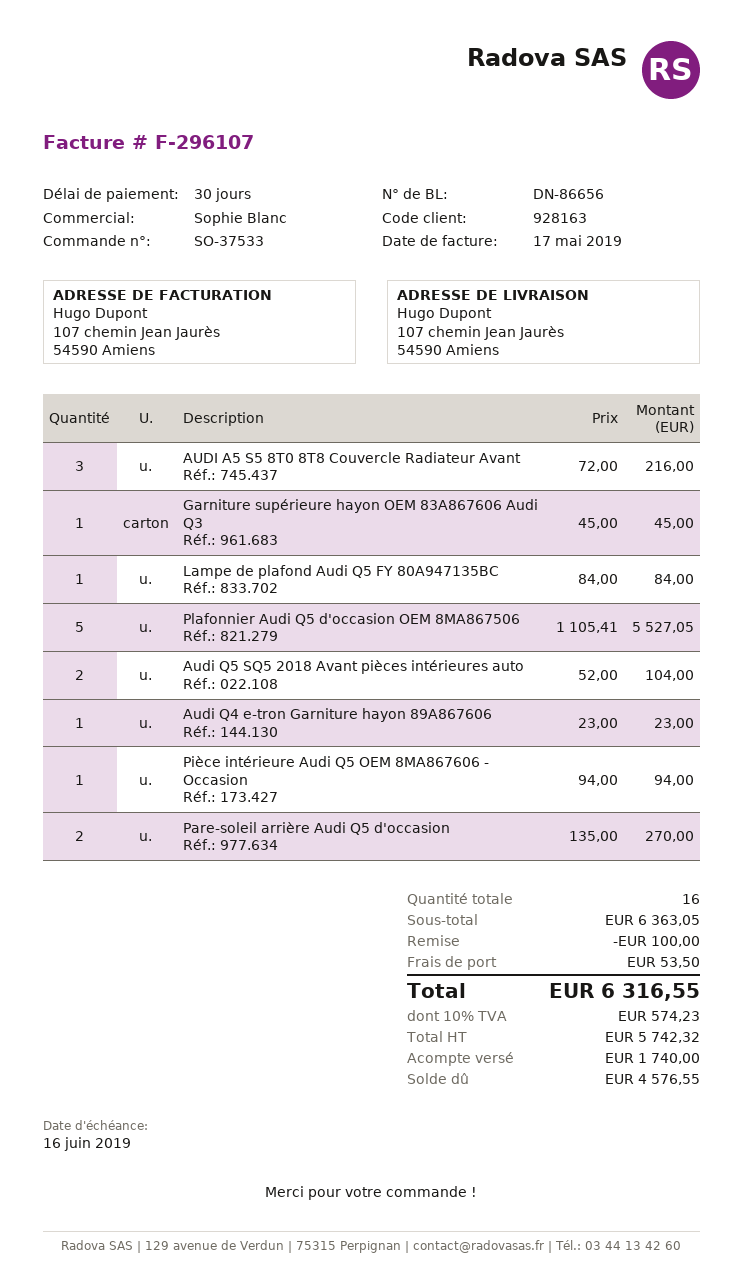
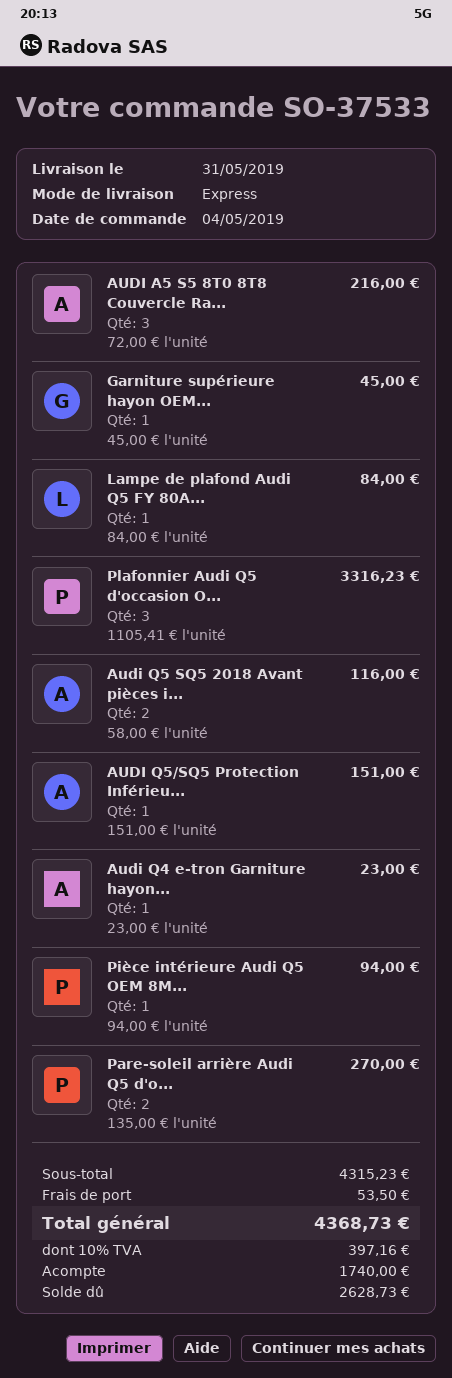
Plafonnier Audi Q5 d'occasion OEM 8MA867506: 5 x 1105.41 = 5527.05 -> 3 x 1105.41 = 3316.23
Audi Q5 SQ5 2018 Avant pièces intérieures auto: 2 x 52.00 = 104.00 -> 2 x 58.00 = 116.00
AUDI Q5/SQ5 Protection Inférieu...: none -> 1 x 151.00 = 151.00
subtotal: 6363.05 -> 4315.23
discount: 100.00 -> none
tax: 10% = 574.23 -> 10% = 397.16
total: 6316.55 -> 4368.73
balance: 4576.55 -> 2628.73

